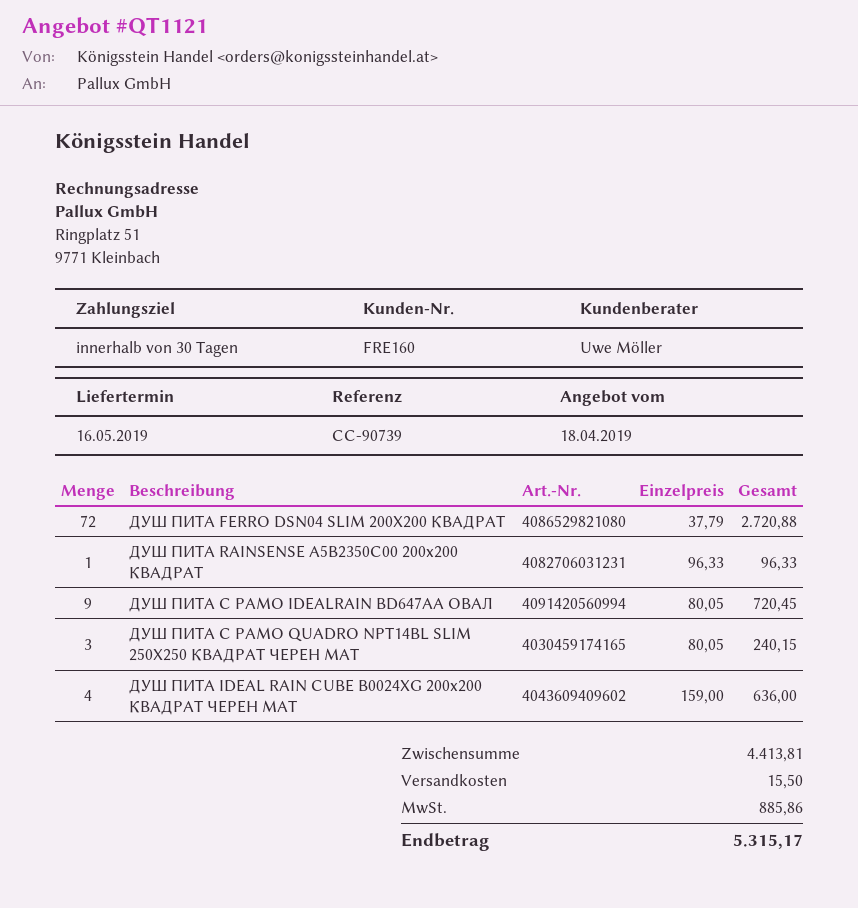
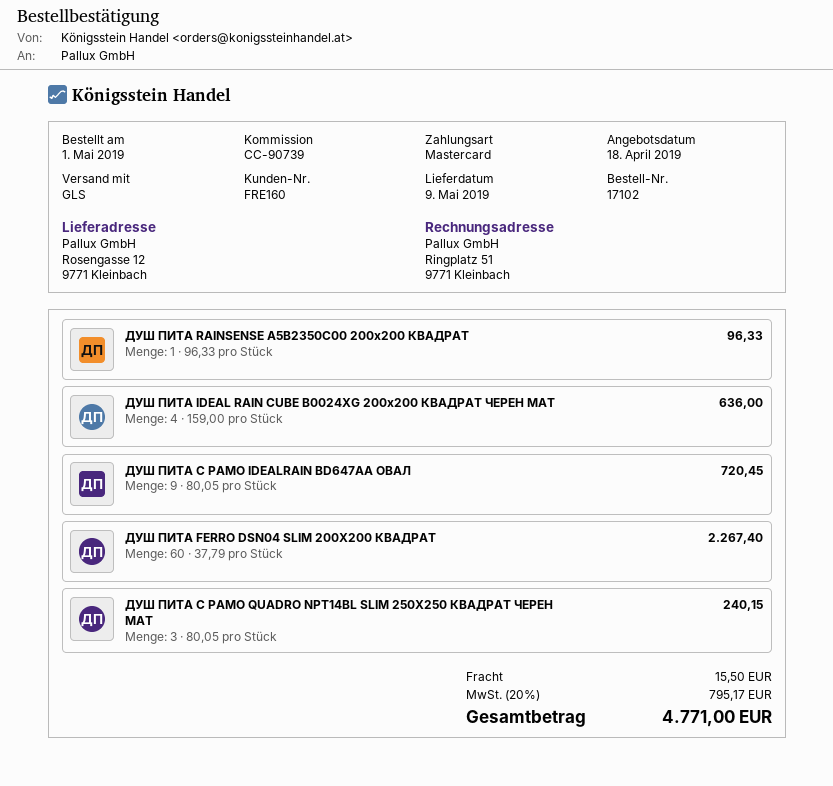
delivery date: 2019-05-16 -> 2019-05-09
ДУШ ПИТА FERRO DSN04 SLIM 200X200 КВАДРАТ: 72 x 37.79 = 2720.88 -> 60 x 37.79 = 2267.40
tax: 885.86 -> 795.17
total: 5315.17 -> 4771.00

